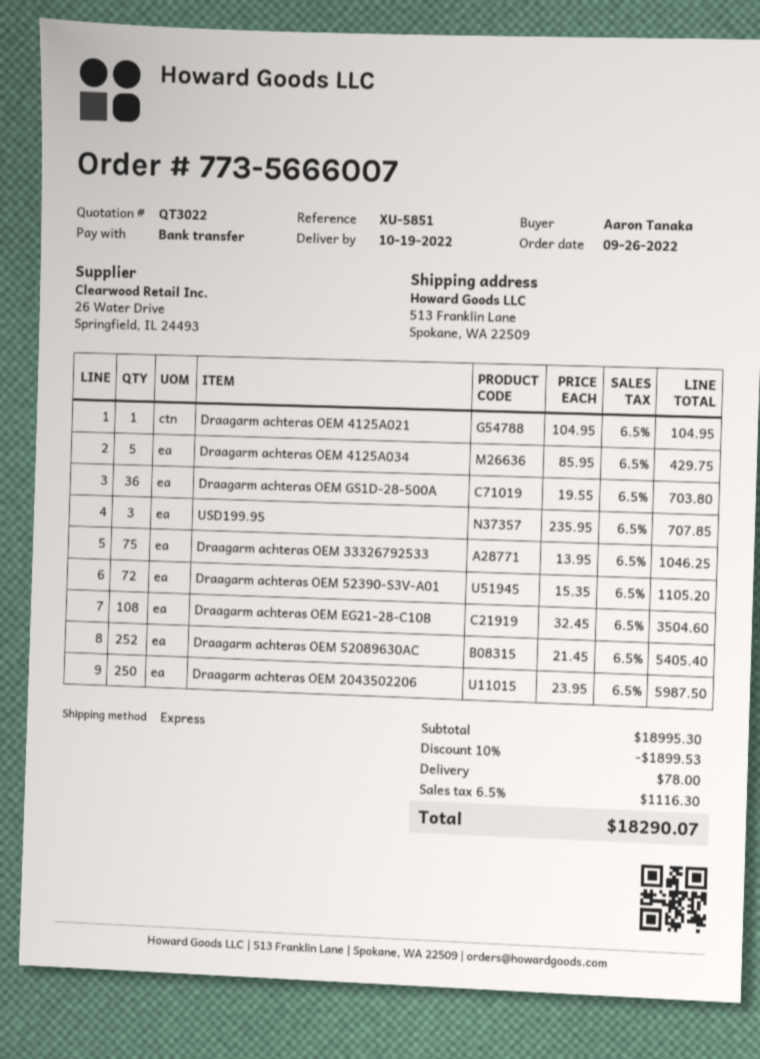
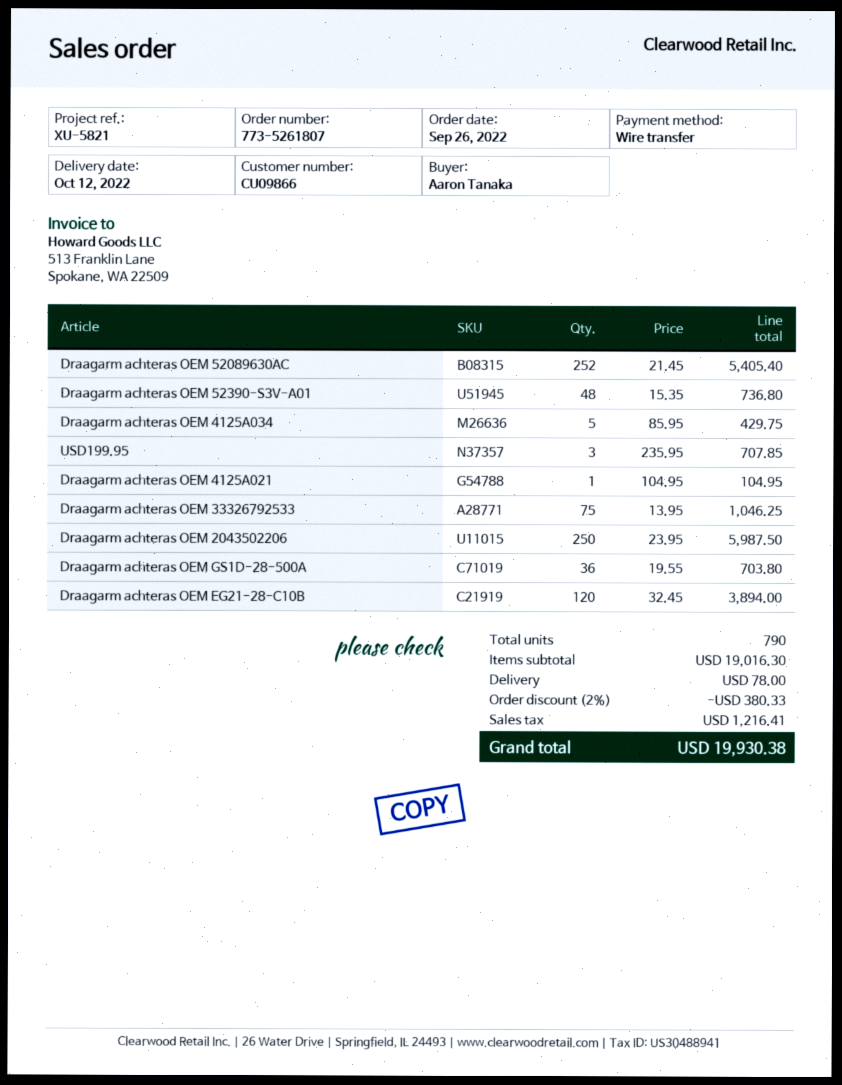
order number: 773-5666007 -> 773-5261807
delivery date: 2022-10-19 -> 2022-10-12
reference: XU-5851 -> XU-5821
Draagarm achteras OEM 52390-S3V-A01: 72 x 15.35 = 1105.20 -> 48 x 15.35 = 736.80
Draagarm achteras OEM EG21-28-C10B: 108 x 32.45 = 3504.60 -> 120 x 32.45 = 3894.00
subtotal: 18995.30 -> 19016.30
discount: 10% = 1899.53 -> 2% = 380.33
tax: 1116.30 -> 1216.41
total: 18290.07 -> 19930.38

